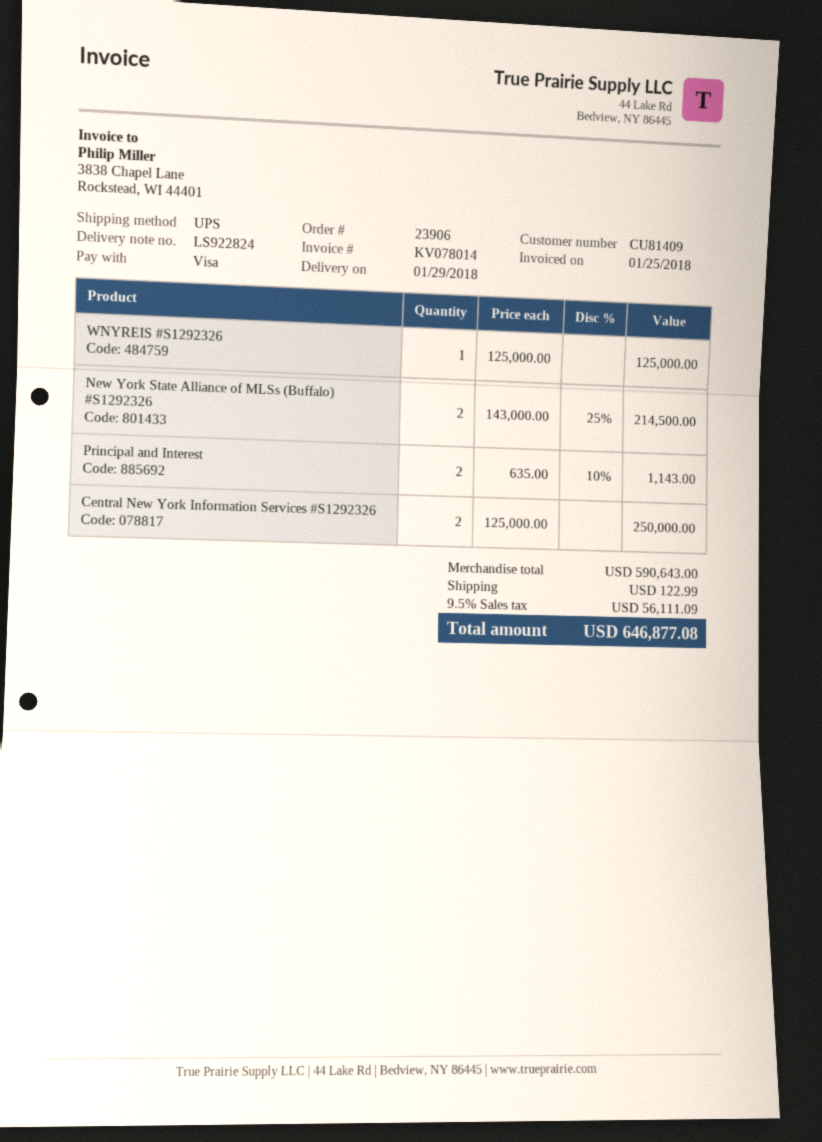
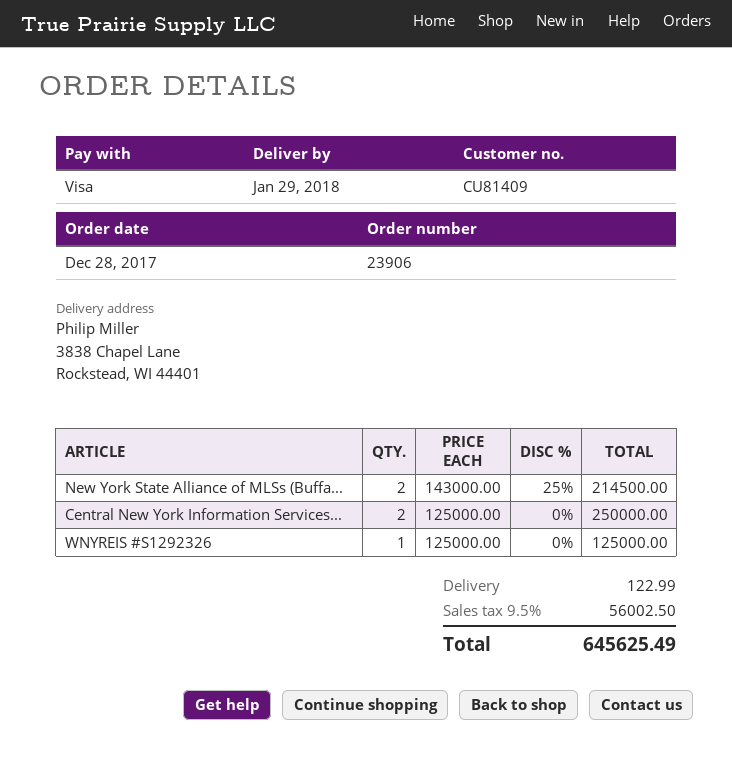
Principal and Interest: 2 x 635.00 - 10% = 1143.00 -> none
tax: 9.5% = 56111.09 -> 9.5% = 56002.50
total: 646877.08 -> 645625.49

